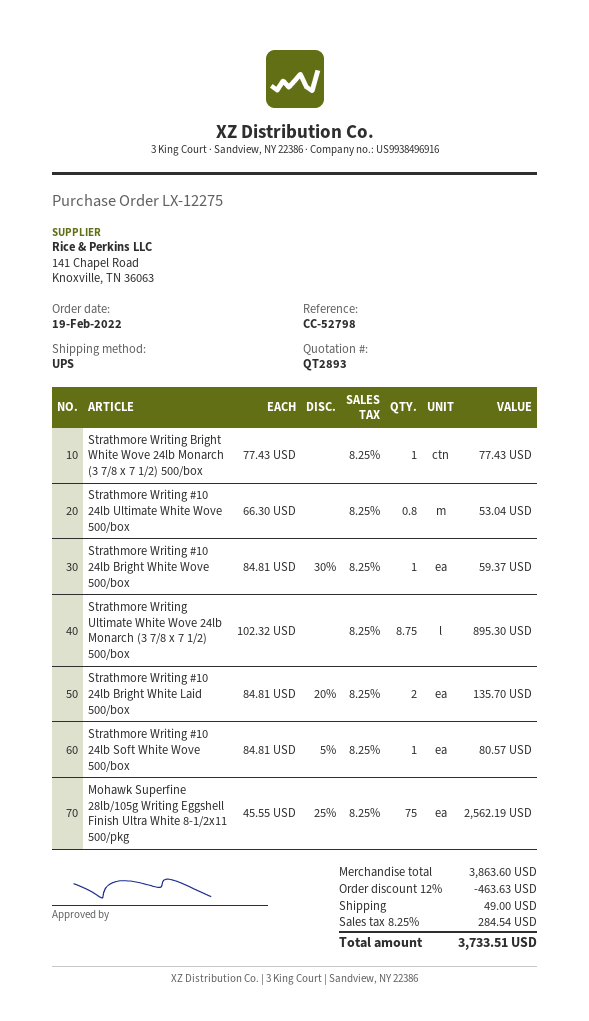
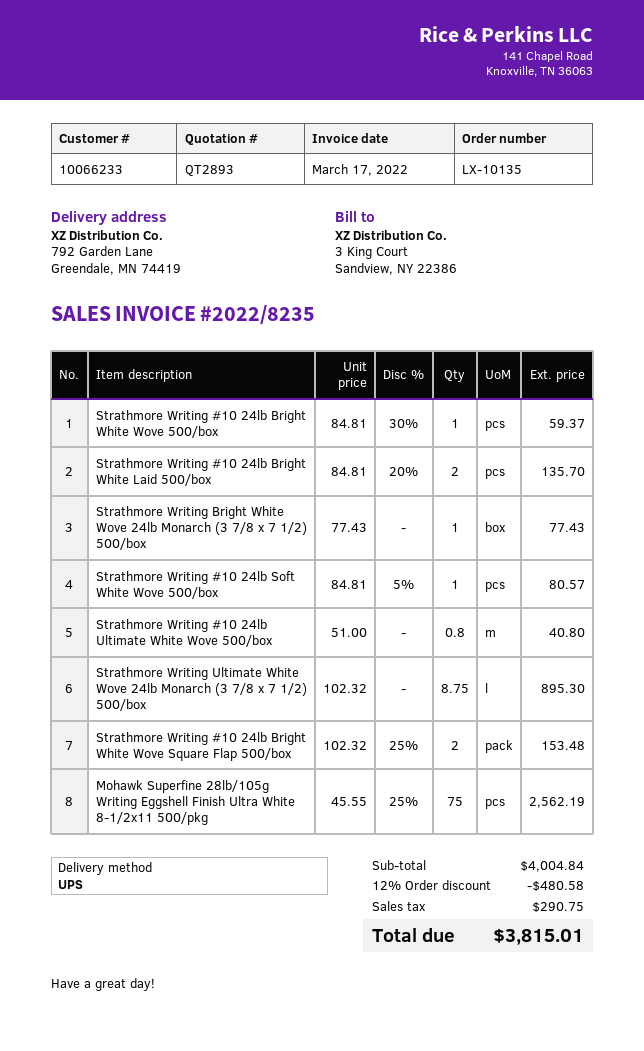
order number: LX-12275 -> LX-10135
Strathmore Writing #10 24lb Ultimate White Wove 500/box: 0.8 x 66.30 = 53.04 -> 0.8 x 51.00 = 40.80
Strathmore Writing #10 24lb Bright White Wove Square Flap 500/box: none -> 2 x 102.32 - 25% = 153.48
subtotal: 3863.60 -> 4004.84
discount: 12% = 463.63 -> 12% = 480.58
shipping: 49.00 -> none
tax: 284.54 -> 290.75
total: 3733.51 -> 3815.01

